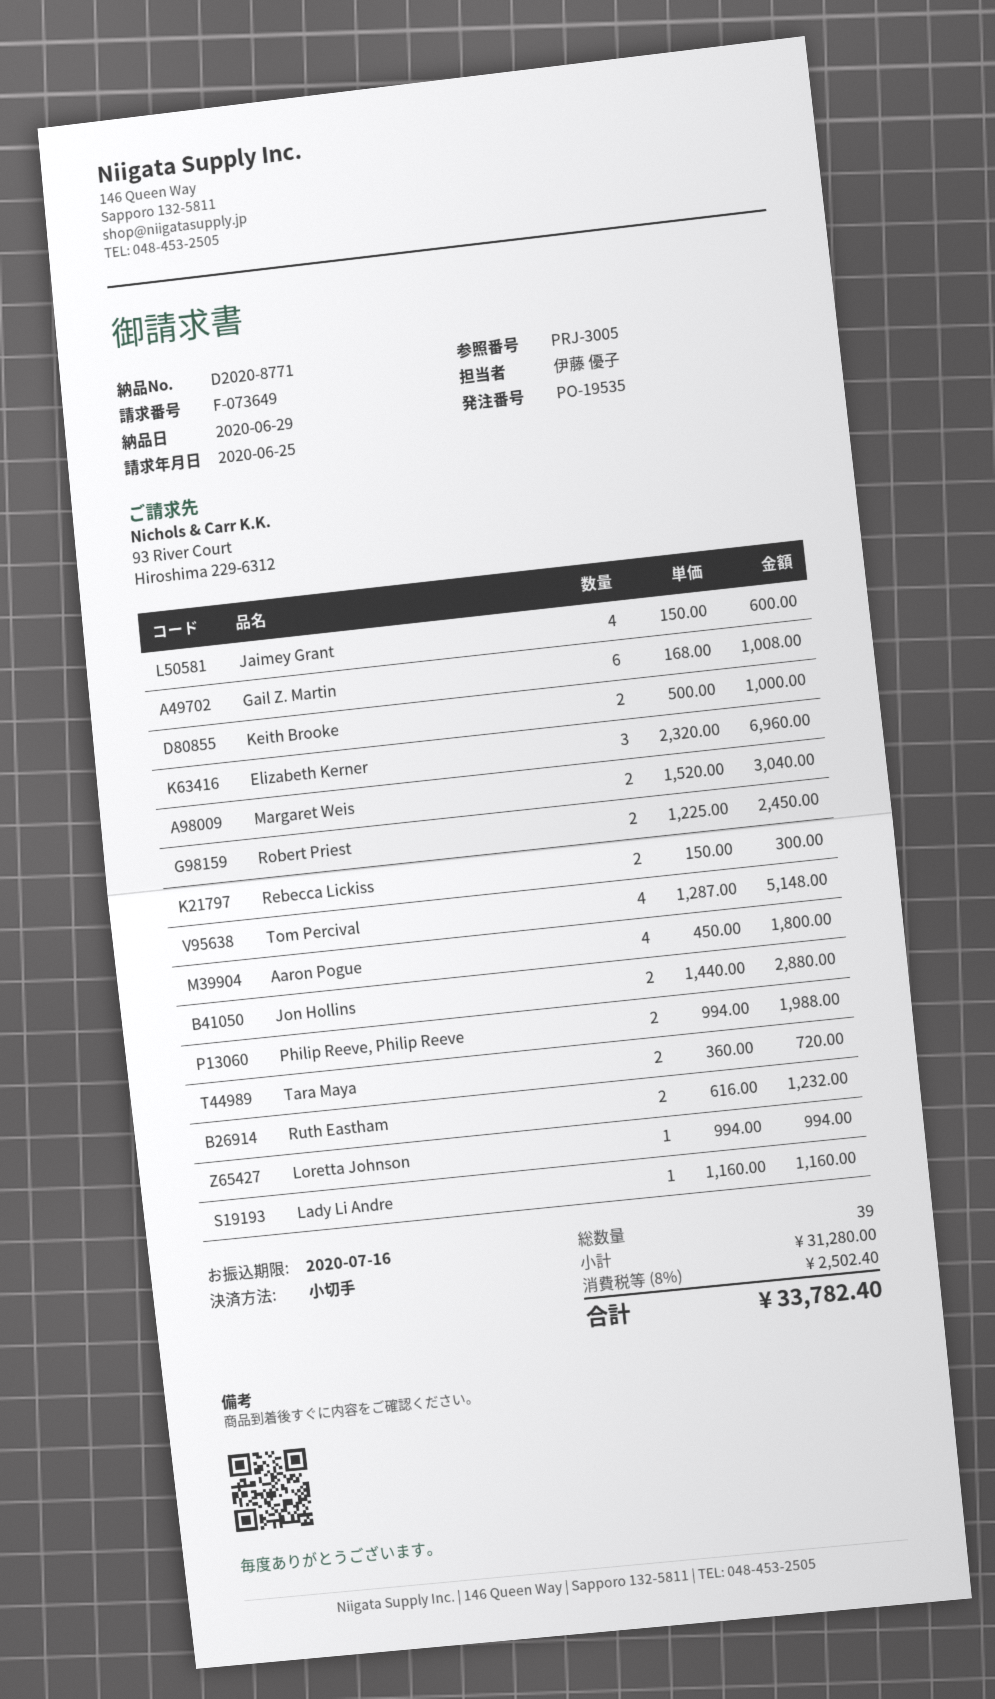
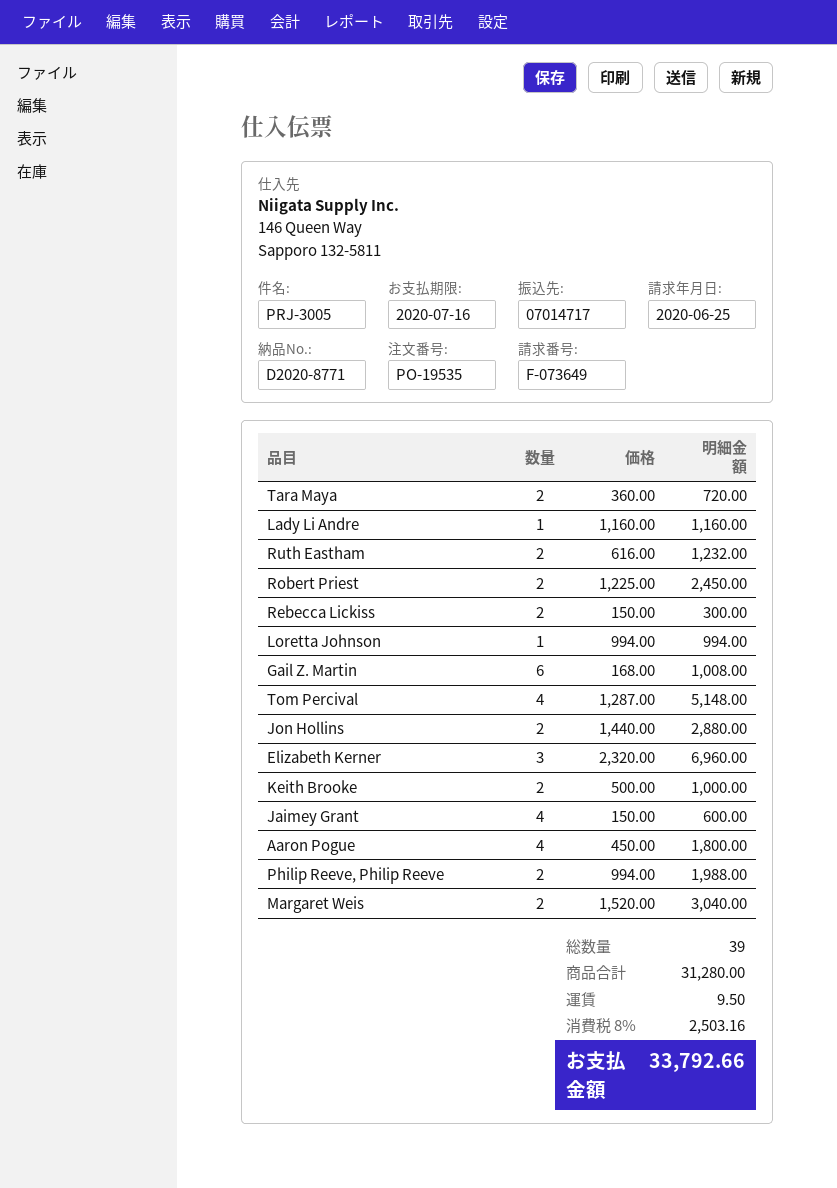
shipping: none -> 9.50
tax: 8% = 2502.40 -> 8% = 2503.16
total: 33782.40 -> 33792.66

